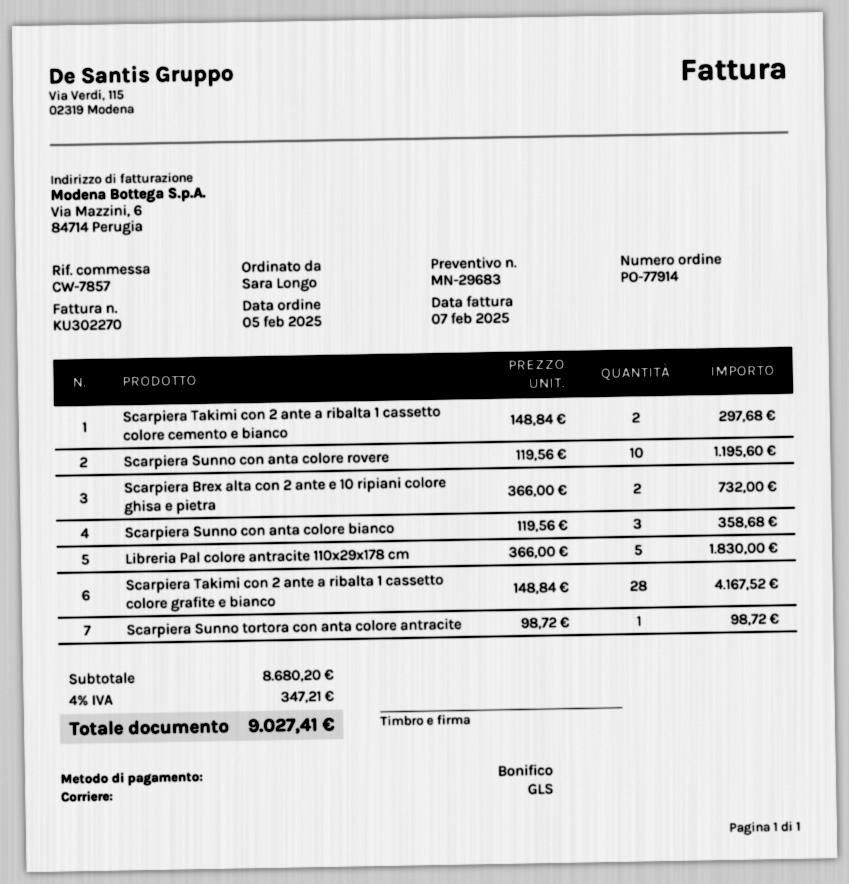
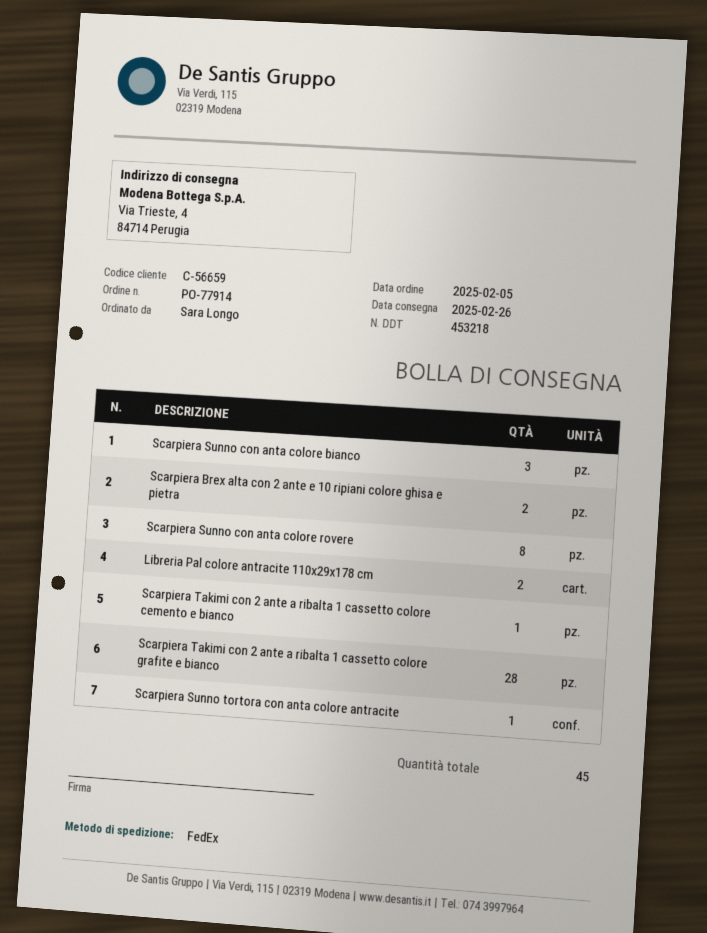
shipping method: GLS -> FedEx
Scarpiera Takimi con 2 ante a ribalta 1 cassetto colore cemento e bianco: 2 -> 1
Scarpiera Sunno con anta colore rovere: 10 -> 8
Libreria Pal colore antracite 110x29x178 cm: 5 -> 2

